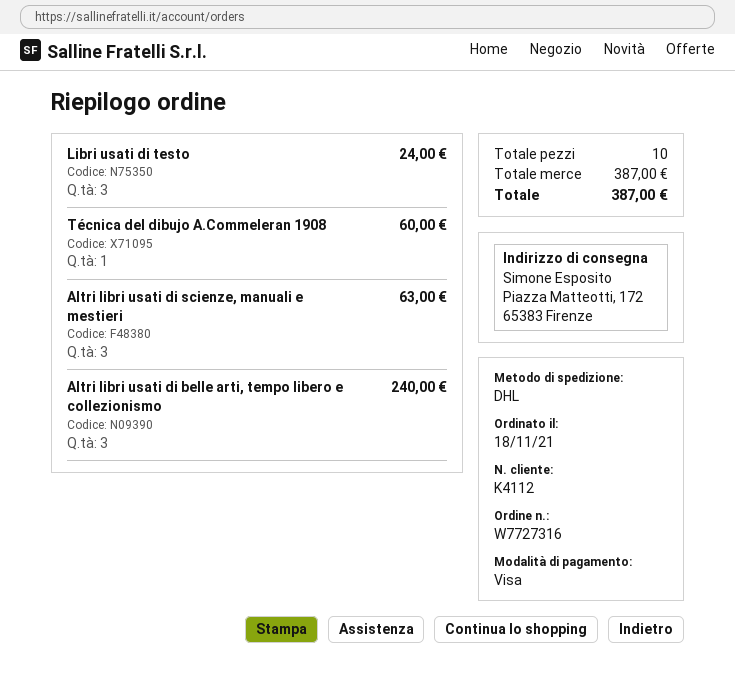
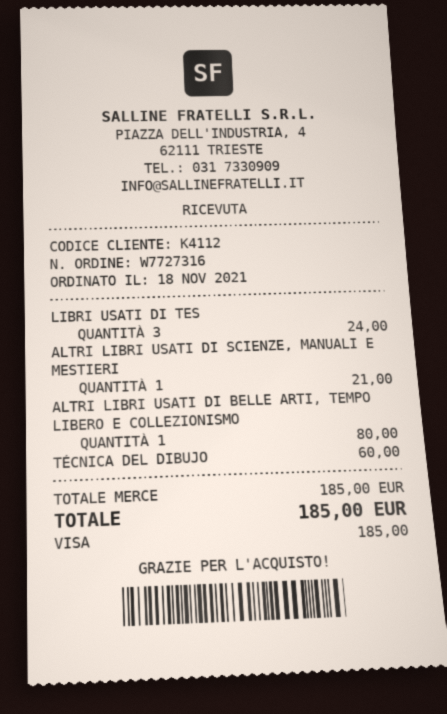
Altri libri usati di scienze, manuali e mestieri: 3 for 63.00 -> 1 for 21.00
Altri libri usati di belle arti, tempo libero e collezionismo: 3 for 240.00 -> 1 for 80.00
subtotal: 387.00 -> 185.00
total: 387.00 -> 185.00

